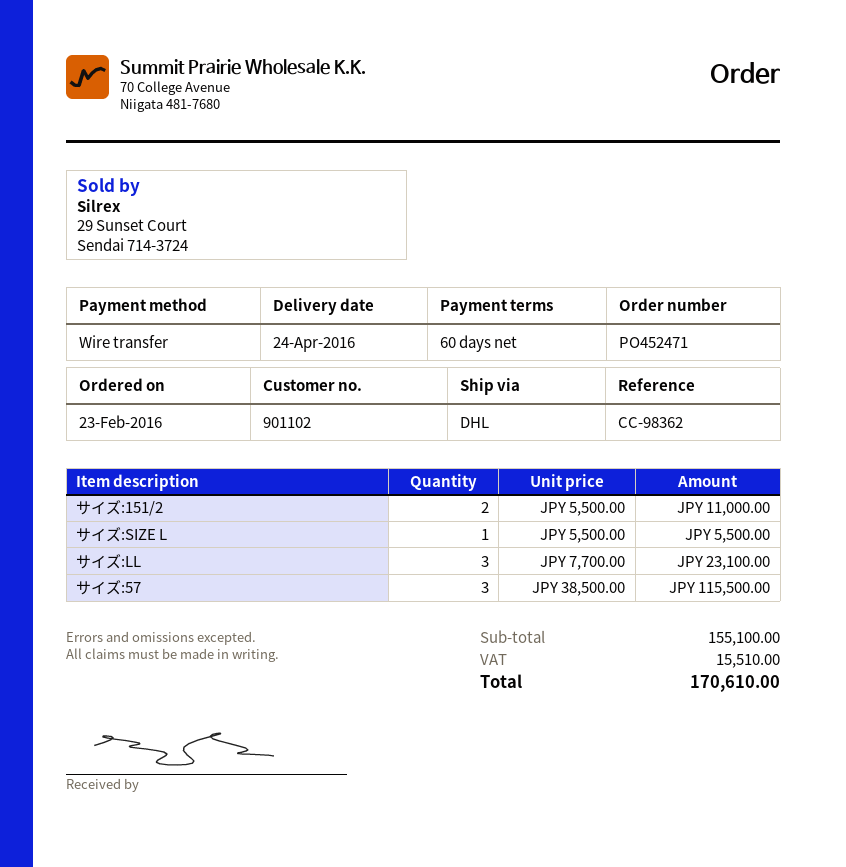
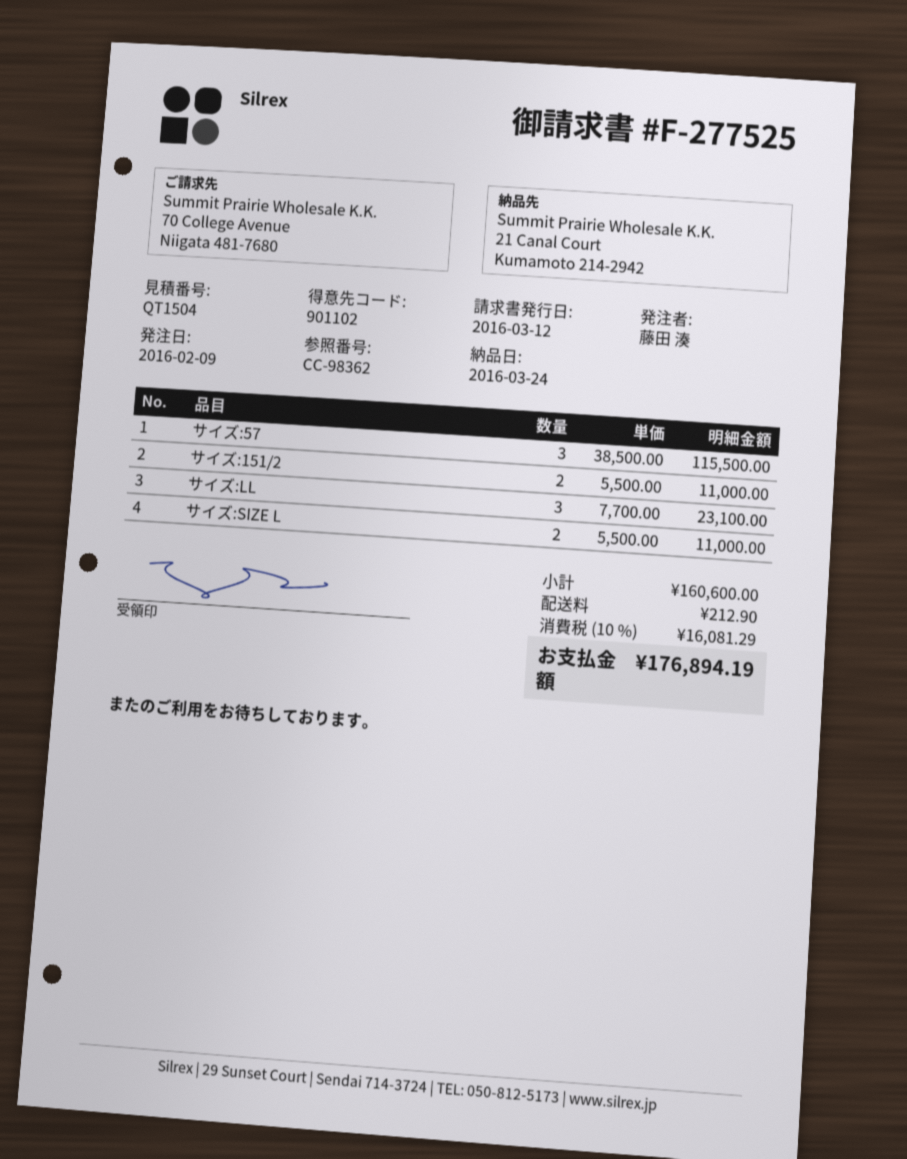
order date: 2016-02-23 -> 2016-02-09
delivery date: 2016-04-24 -> 2016-03-24
サイズ:SIZE L: 1 x 5500.00 = 5500.00 -> 2 x 5500.00 = 11000.00
subtotal: 155100.00 -> 160600.00
shipping: none -> 212.90
tax: 15510.00 -> 16081.29
total: 170610.00 -> 176894.19

